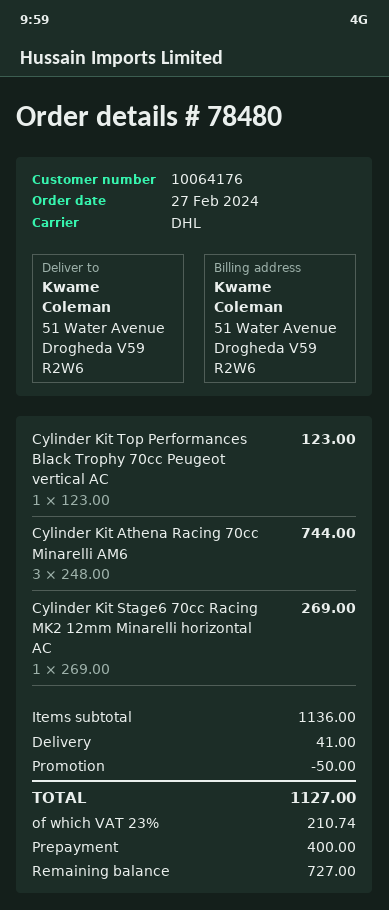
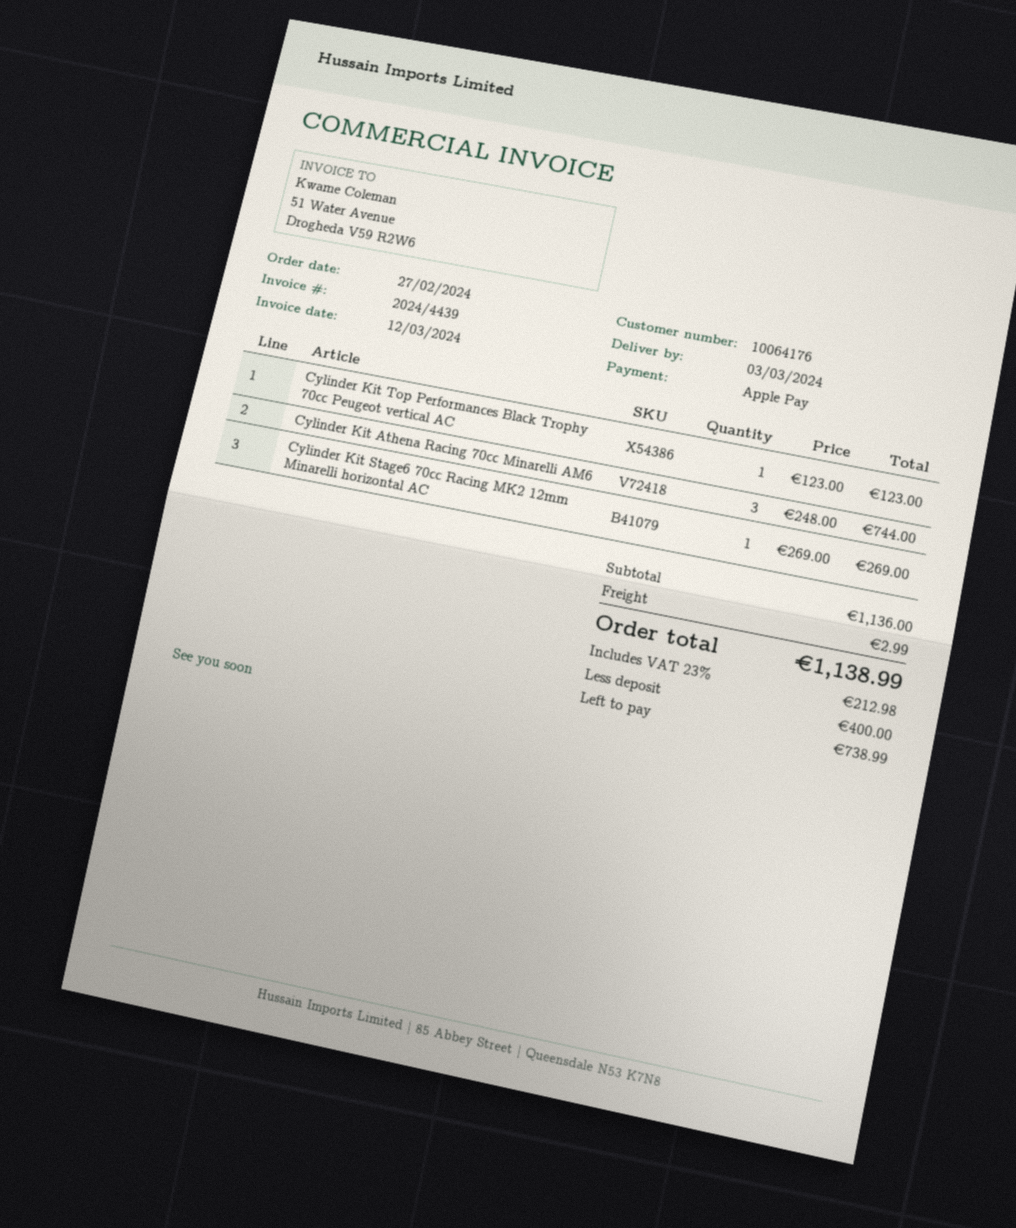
discount: 50.00 -> none
shipping: 41.00 -> 2.99
tax: 23% = 210.74 -> 23% = 212.98
total: 1127.00 -> 1138.99
balance: 727.00 -> 738.99

